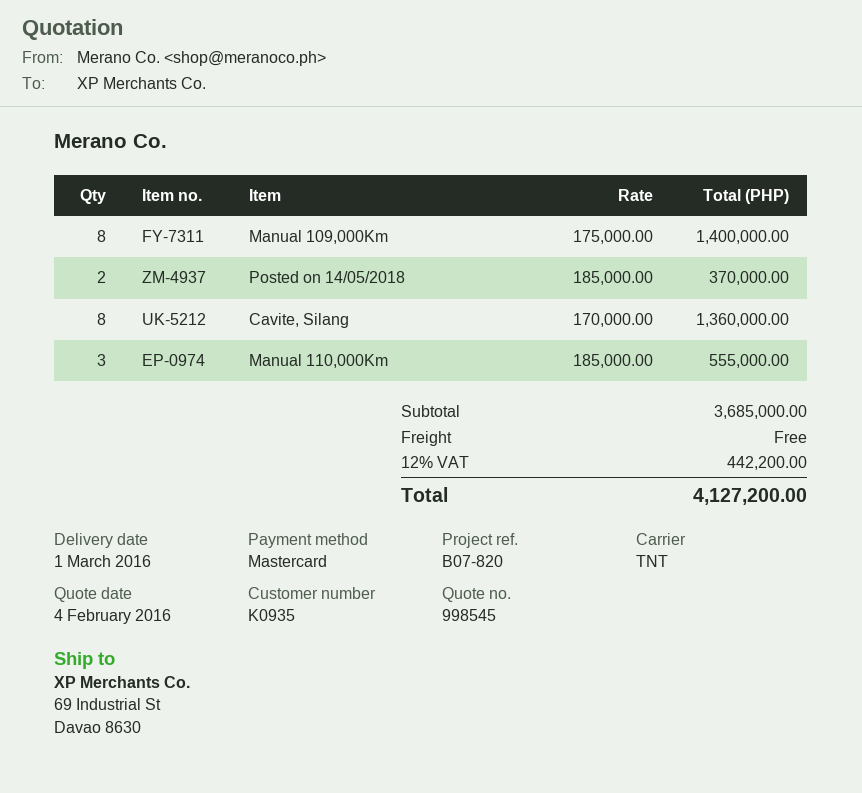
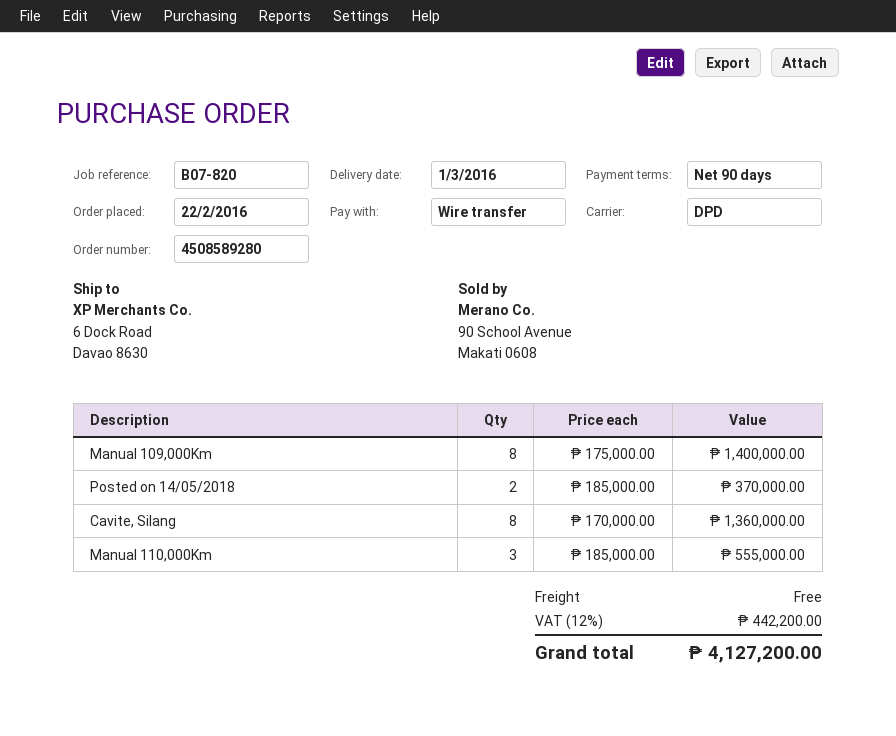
payment method: Mastercard -> bank transfer
shipping method: TNT -> DPD
ship to: 69 Industrial St, Davao 8630 -> 6 Dock Road, Davao 8630

